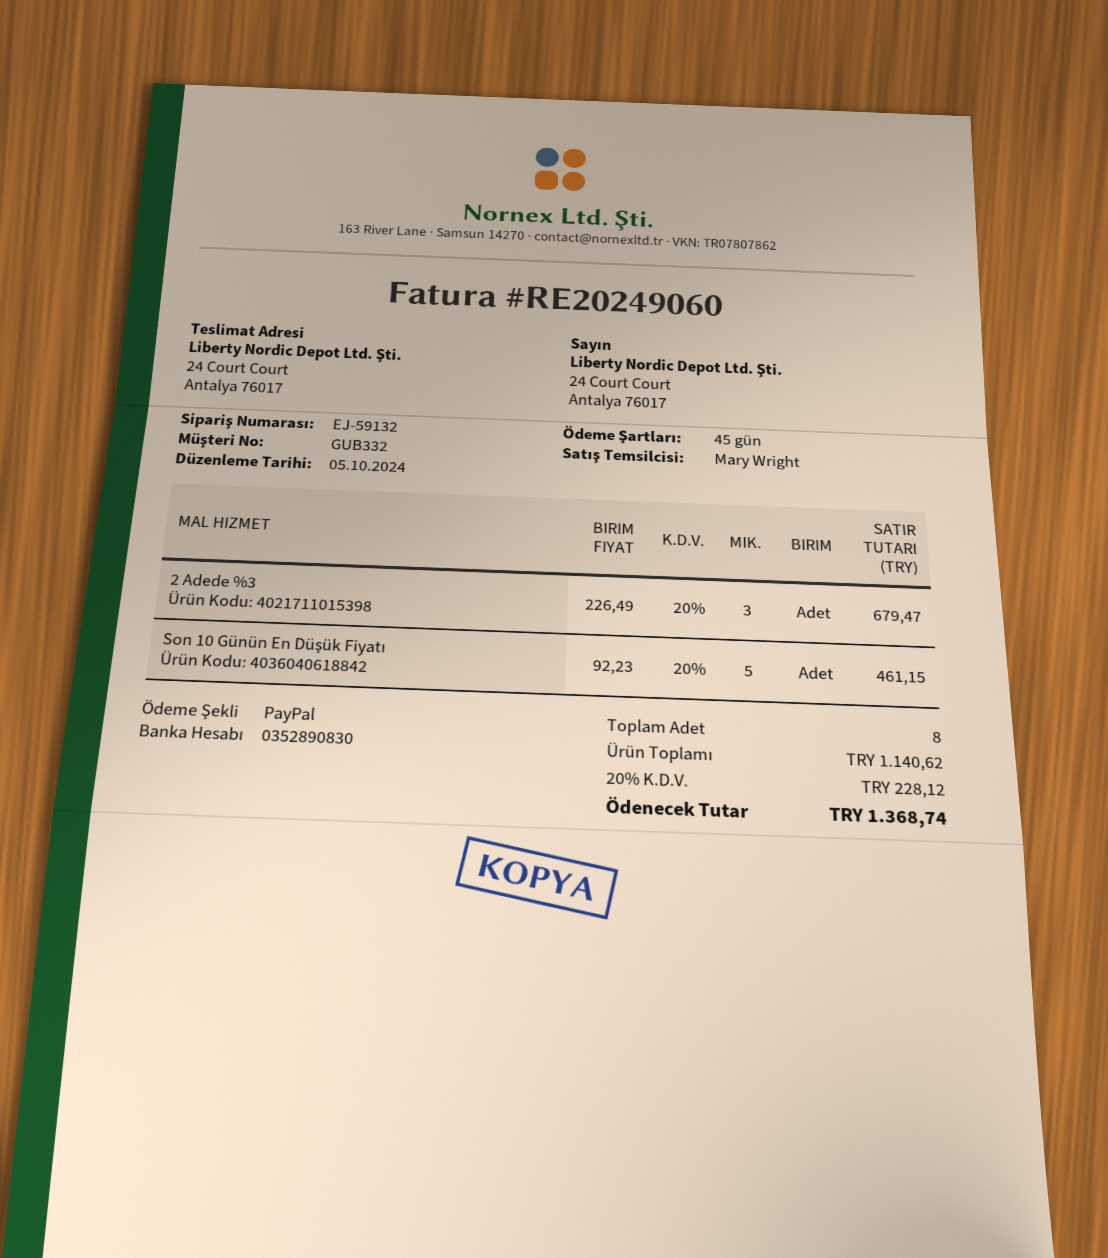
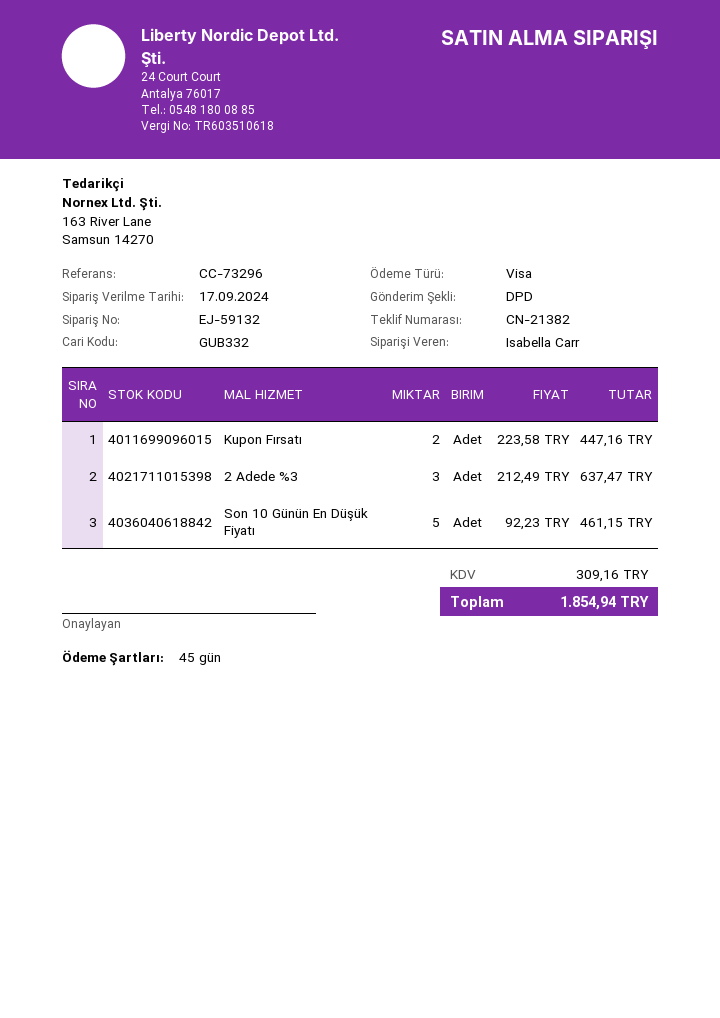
payment method: PayPal -> Visa
2 Adede %3: 3 x 226.49 = 679.47 -> 3 x 212.49 = 637.47
Kupon Fırsatı: none -> 2 x 223.58 = 447.16
tax: 228.12 -> 309.16
total: 1368.74 -> 1854.94

